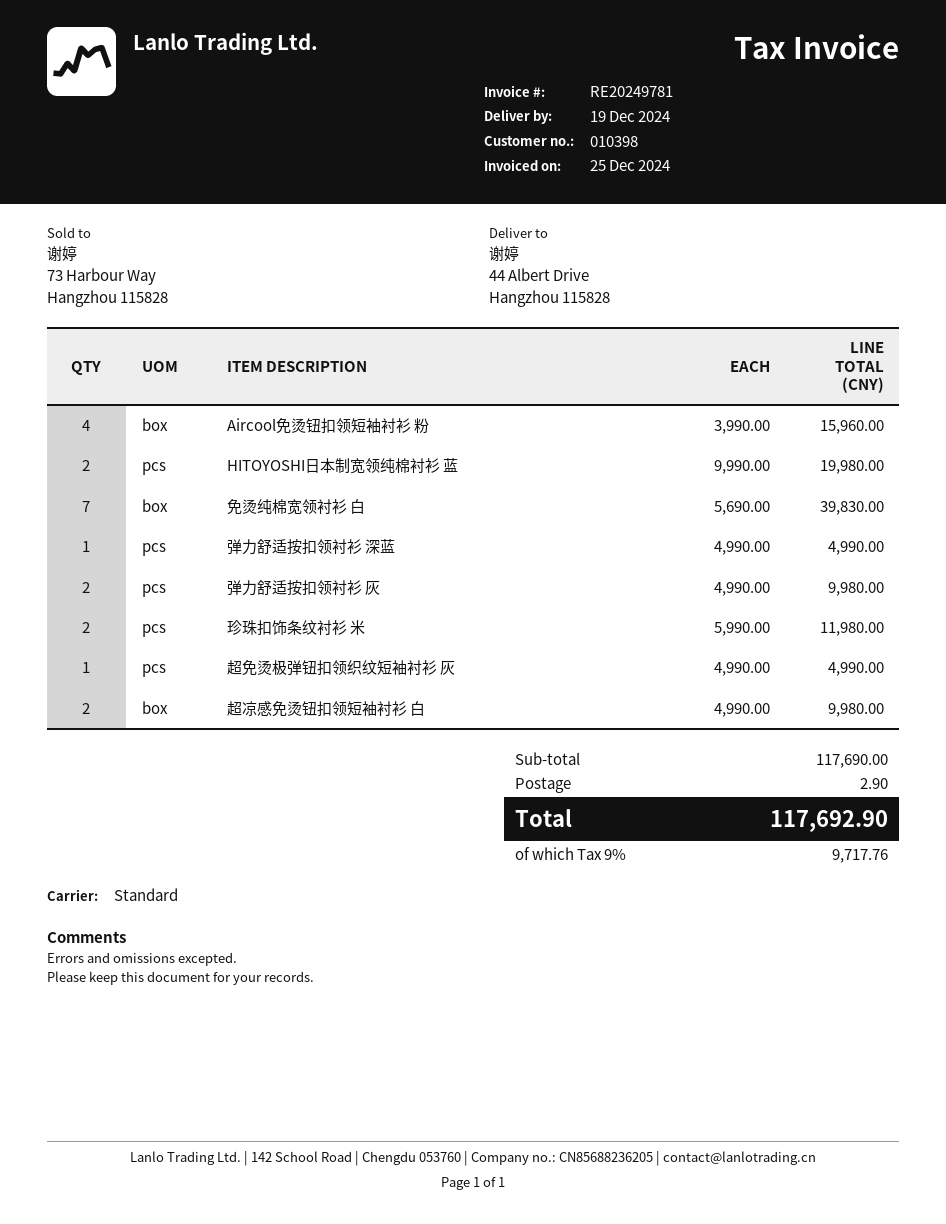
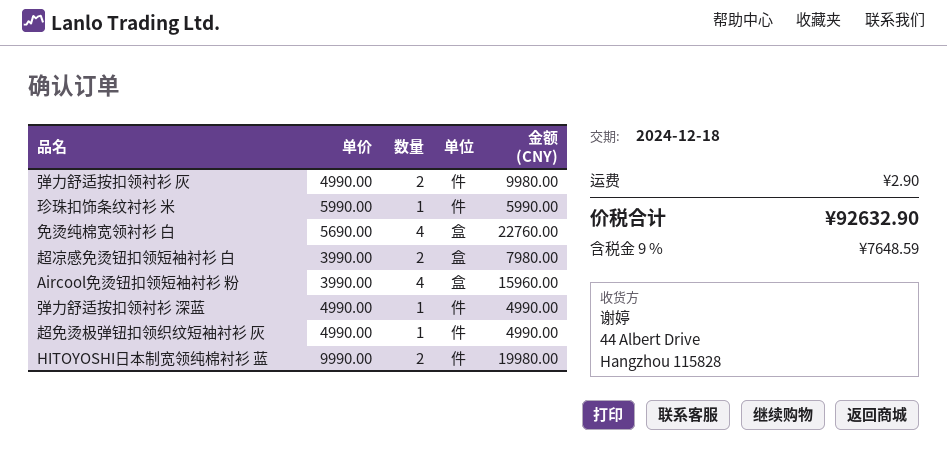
delivery date: 2024-12-19 -> 2024-12-18
免烫纯棉宽领衬衫 白: 7 x 5690.00 = 39830.00 -> 4 x 5690.00 = 22760.00
珍珠扣饰条纹衬衫 米: 2 x 5990.00 = 11980.00 -> 1 x 5990.00 = 5990.00
超凉感免烫钮扣领短袖衬衫 白: 2 x 4990.00 = 9980.00 -> 2 x 3990.00 = 7980.00
tax: 9% = 9717.76 -> 9% = 7648.59
total: 117692.90 -> 92632.90

